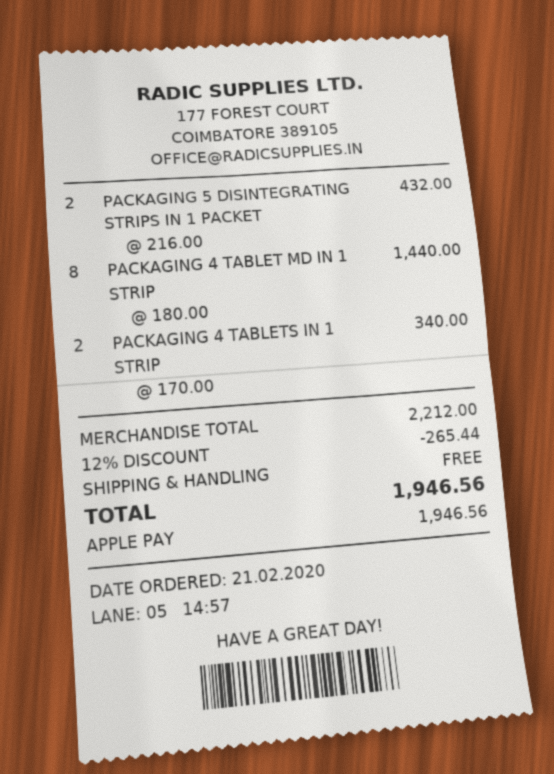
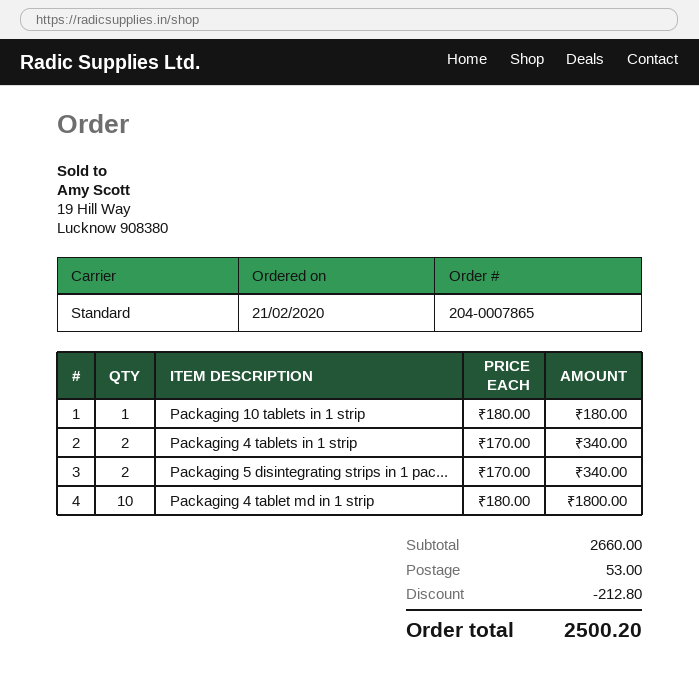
PACKAGING 5 DISINTEGRATING STRIPS IN 1 PACKET: 2 x 216.00 = 432.00 -> 2 x 170.00 = 340.00
PACKAGING 4 TABLET MD IN 1 STRIP: 8 x 180.00 = 1440.00 -> 10 x 180.00 = 1800.00
Packaging 10 tablets in 1 strip: none -> 1 x 180.00 = 180.00
subtotal: 2212.00 -> 2660.00
discount: 265.44 -> 212.80
shipping: 0.00 -> 53.00
total: 1946.56 -> 2500.20

